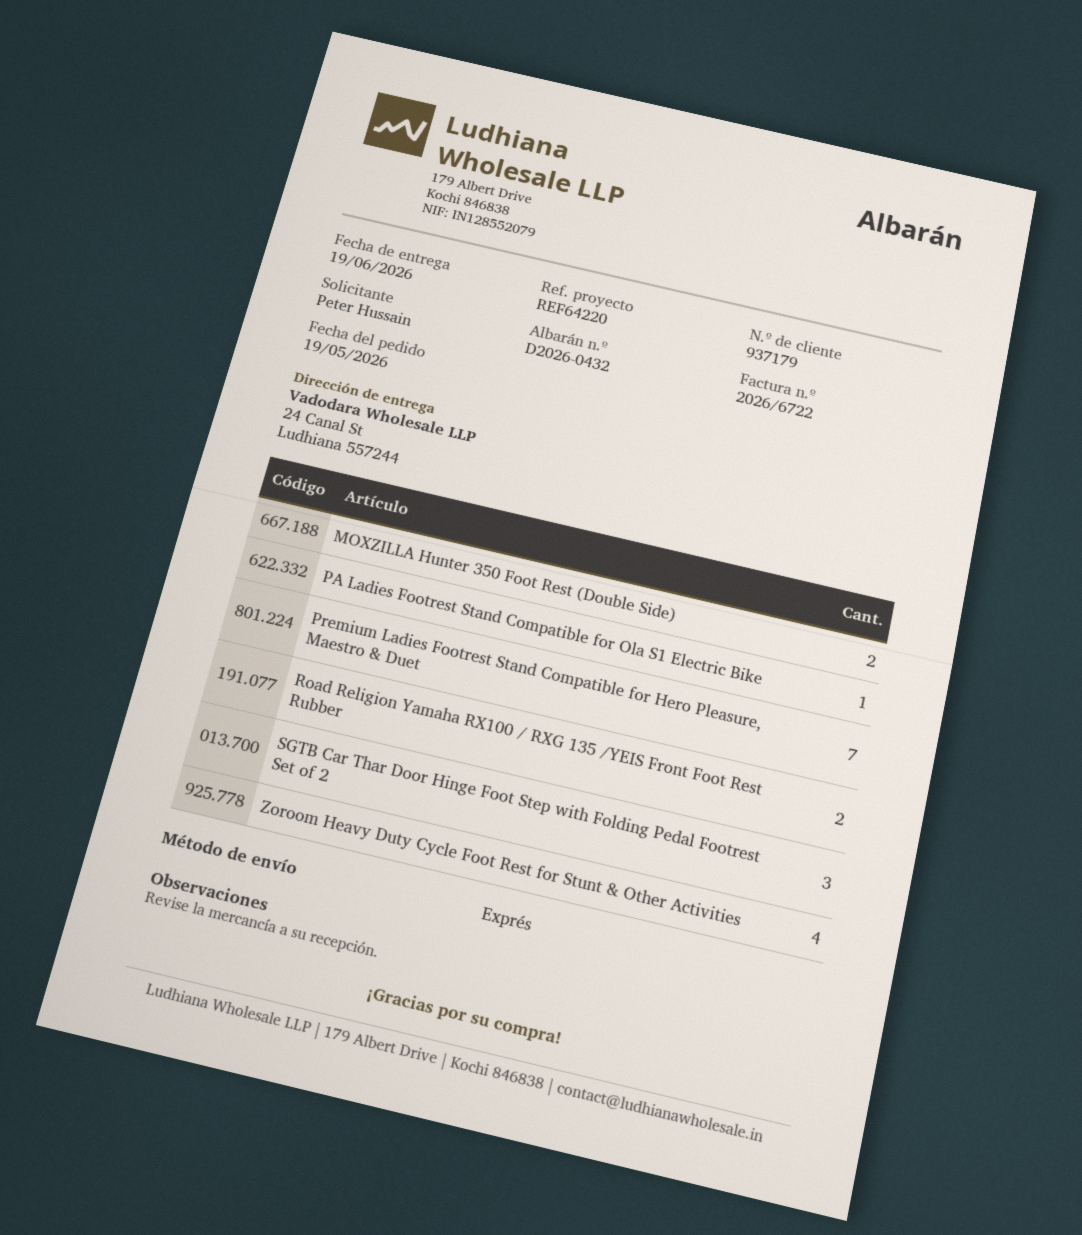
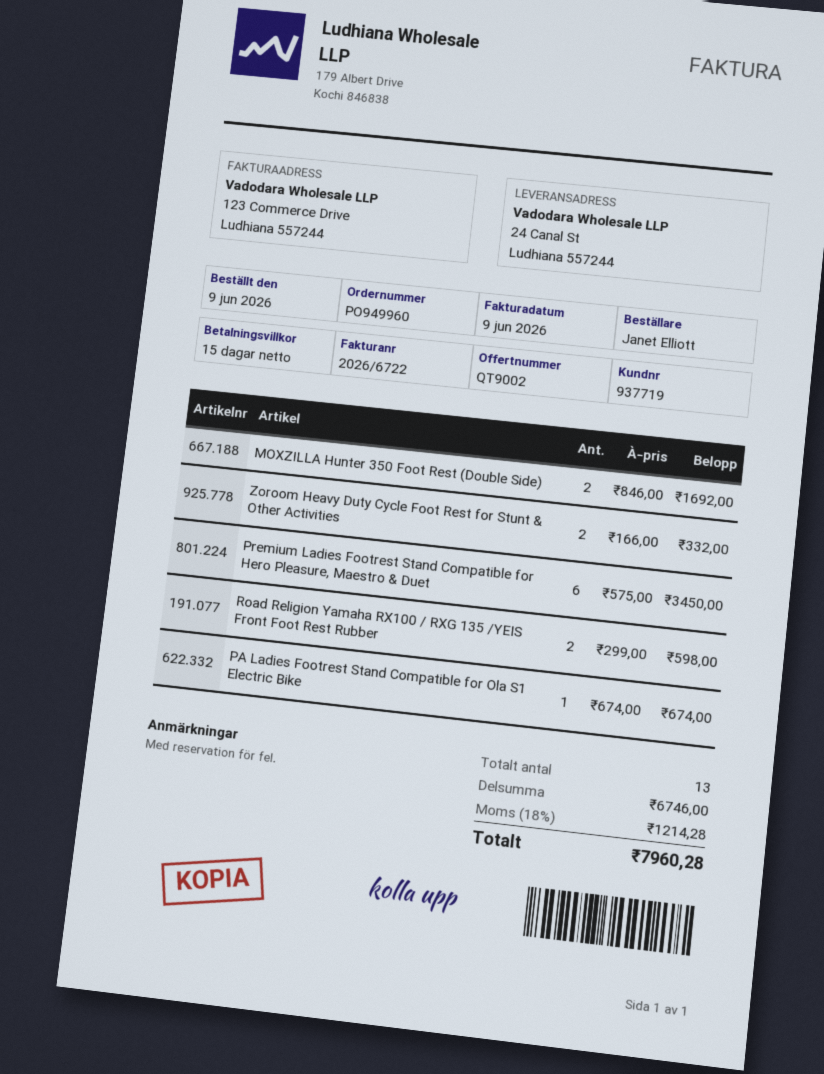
order date: 2026-05-19 -> 2026-06-09
customer number: 937179 -> 937719
ordered by: Peter Hussain -> Janet Elliott
Premium Ladies Footrest Stand Compatible for Hero Pleasure, Maestro & Duet: 7 -> 6
SGTB Car Thar Door Hinge Foot Step with Folding Pedal Footrest Set of 2: 3 -> none
Zoroom Heavy Duty Cycle Foot Rest for Stunt & Other Activities: 4 -> 2

